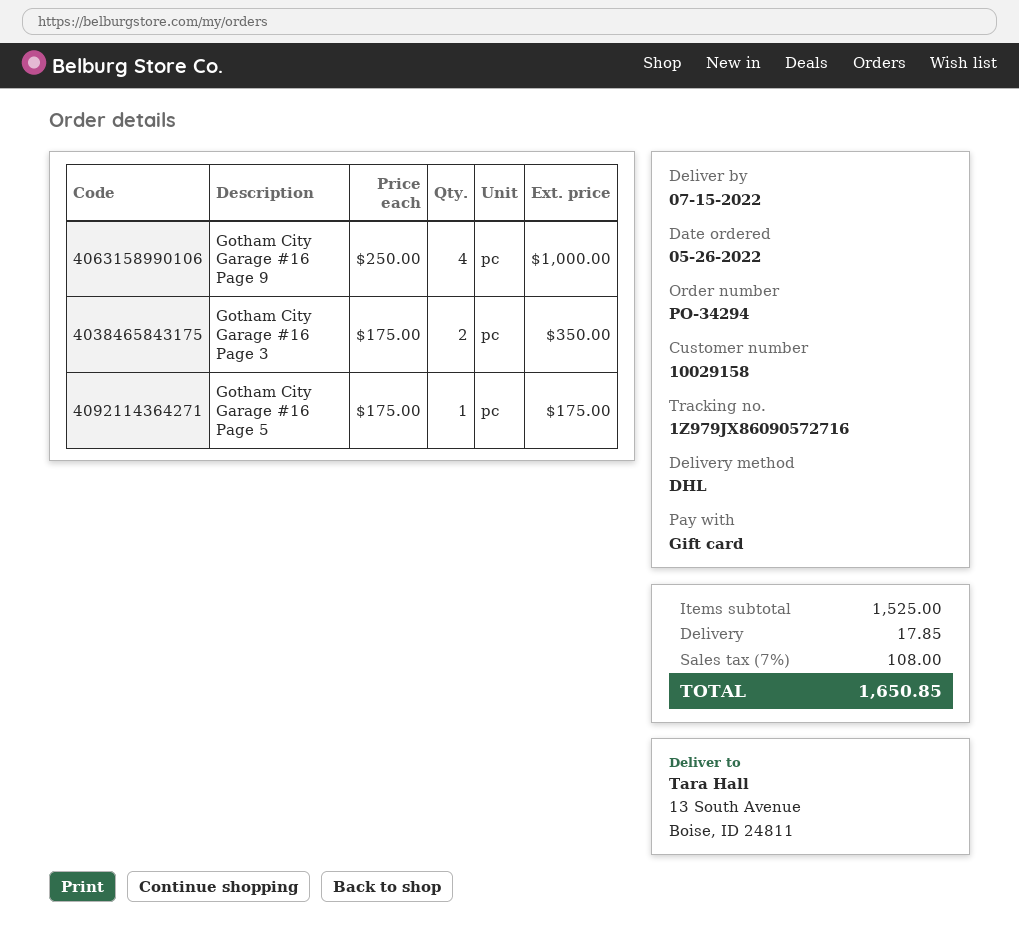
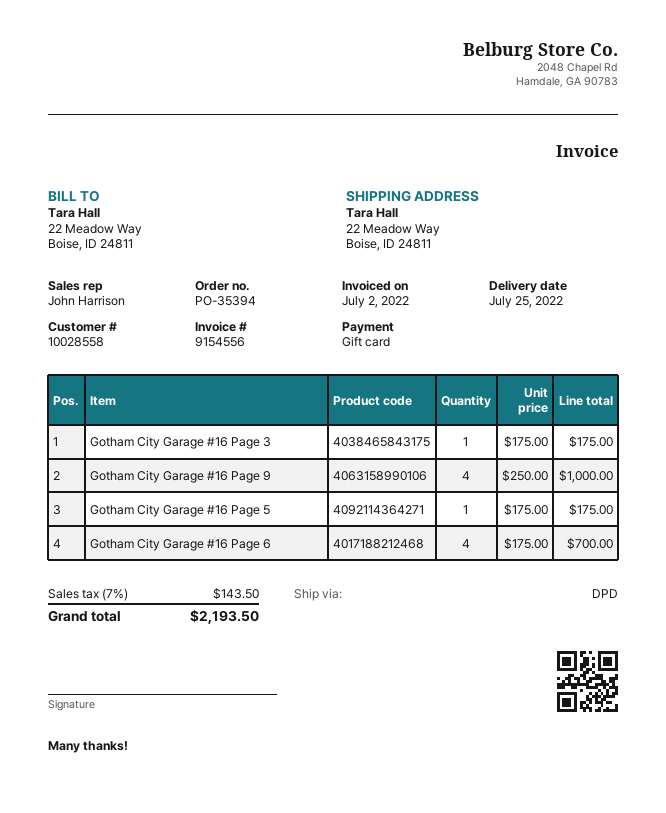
order number: PO-34294 -> PO-35394
delivery date: 2022-07-15 -> 2022-07-25
customer number: 10029158 -> 10028558
shipping method: DHL -> DPD
ship to: 13 South Avenue, Boise, ID 24811 -> 22 Meadow Way, Boise, ID 24811
Gotham City Garage #16 Page 3: 2 x 175.00 = 350.00 -> 1 x 175.00 = 175.00
Gotham City Garage #16 Page 6: none -> 4 x 175.00 = 700.00
shipping: 17.85 -> none
tax: 7% = 108.00 -> 7% = 143.50
total: 1650.85 -> 2193.50

